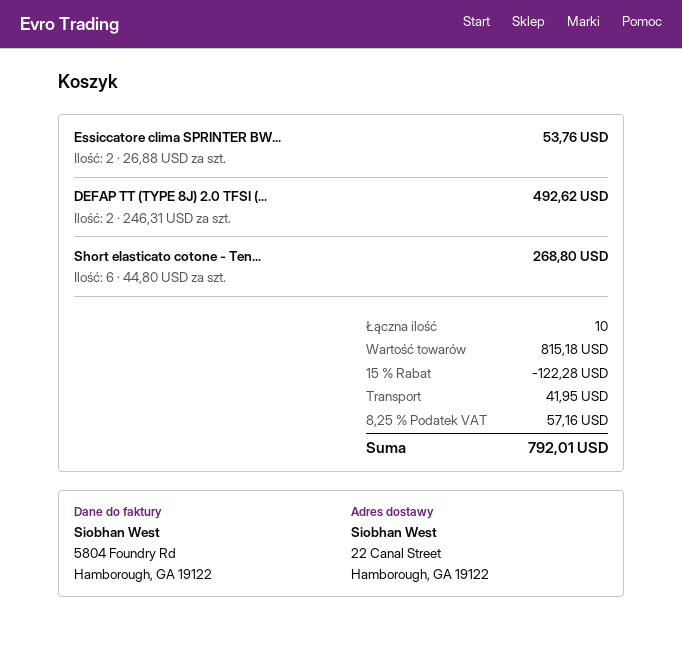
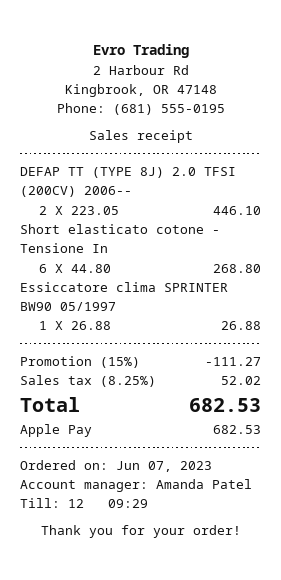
Essiccatore clima SPRINTER BW...: 2 x 26.88 = 53.76 -> 1 x 26.88 = 26.88
DEFAP TT (TYPE 8J) 2.0 TFSI (...: 2 x 246.31 = 492.62 -> 2 x 223.05 = 446.10
discount: 15% = 122.28 -> 15% = 111.27
shipping: 41.95 -> none
tax: 8.25% = 57.16 -> 8.25% = 52.02
total: 792.01 -> 682.53

